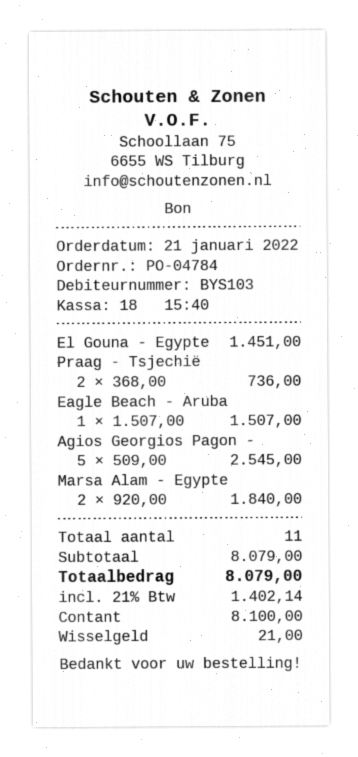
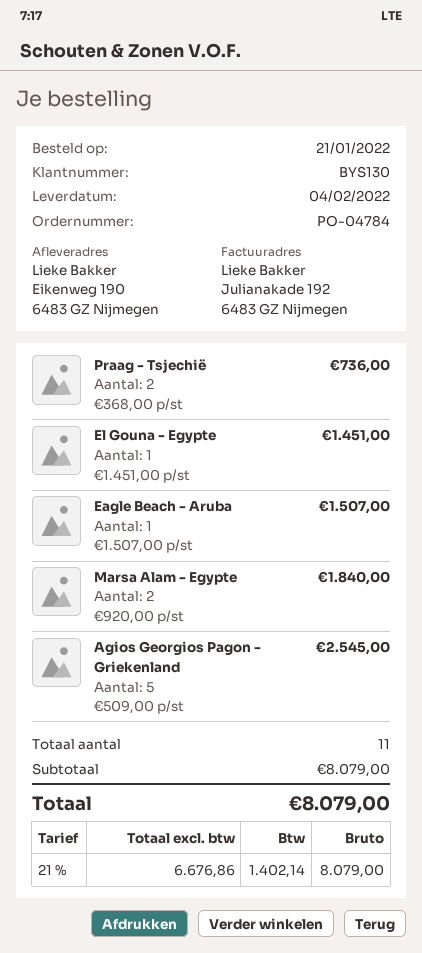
customer number: BYS103 -> BYS130

